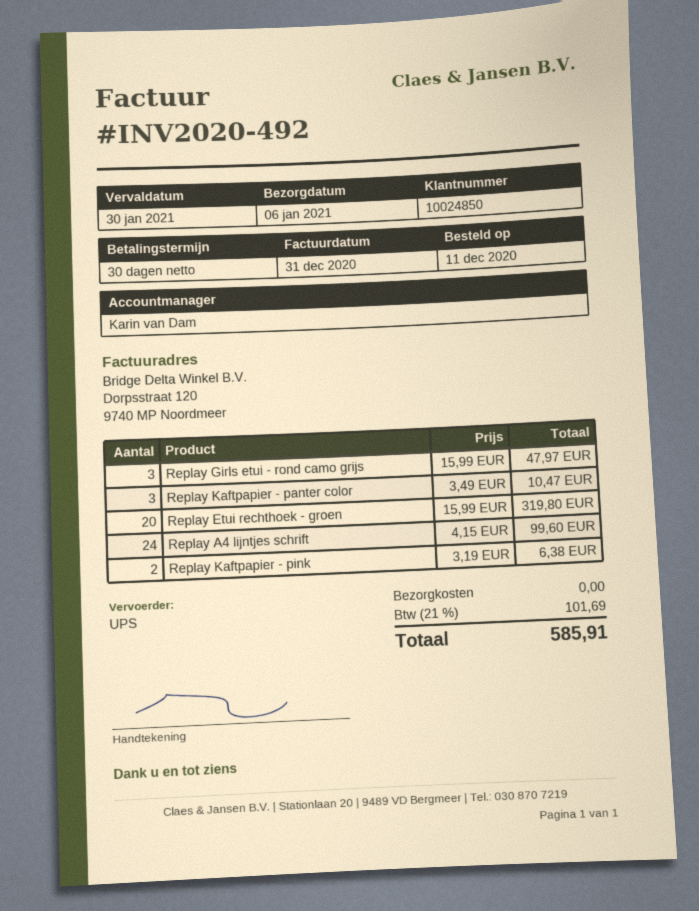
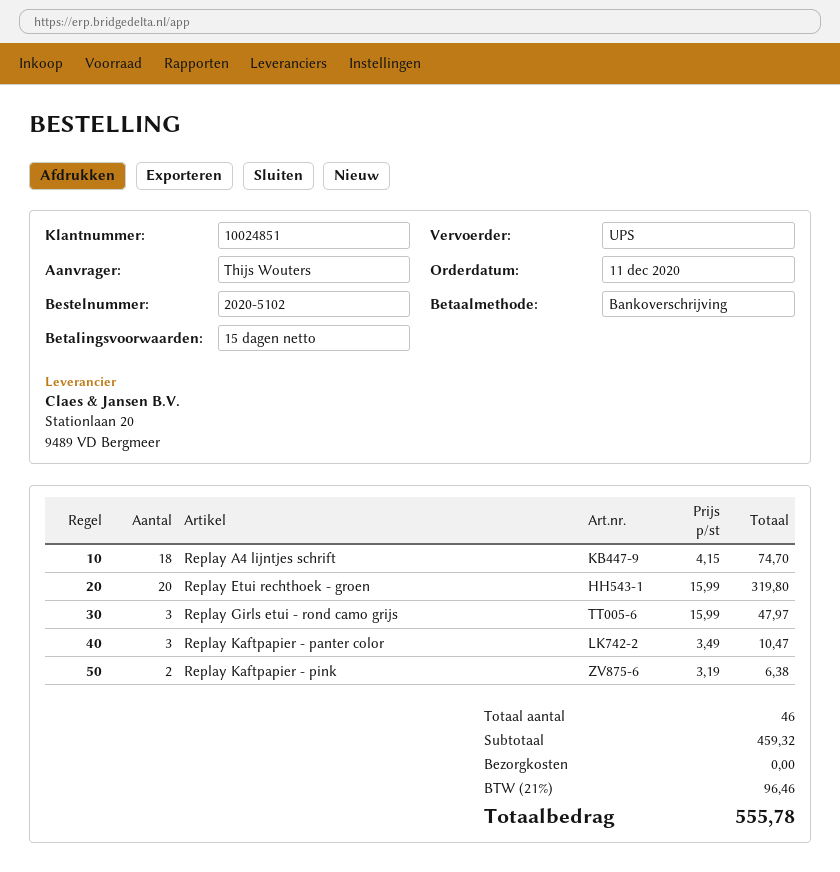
payment terms: 30 days -> 15 days
customer number: 10024850 -> 10024851
Replay A4 lijntjes schrift: 24 x 4.15 = 99.60 -> 18 x 4.15 = 74.70
tax: 21% = 101.69 -> 21% = 96.46
total: 585.91 -> 555.78

